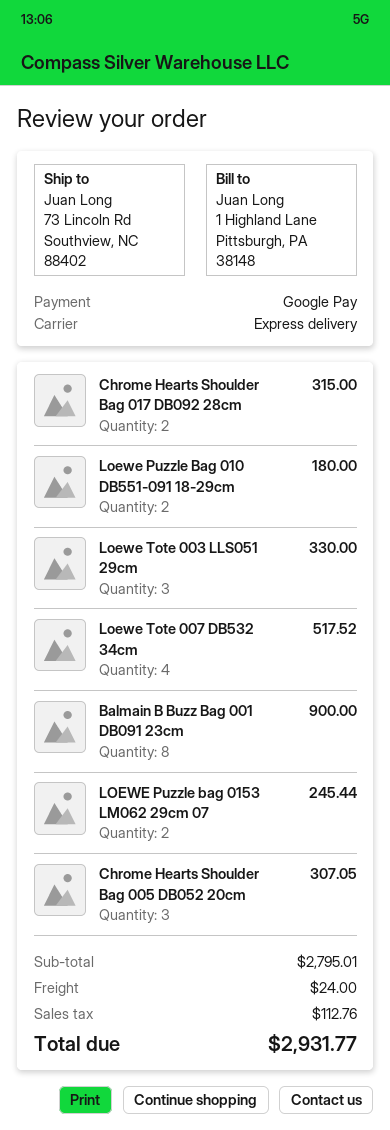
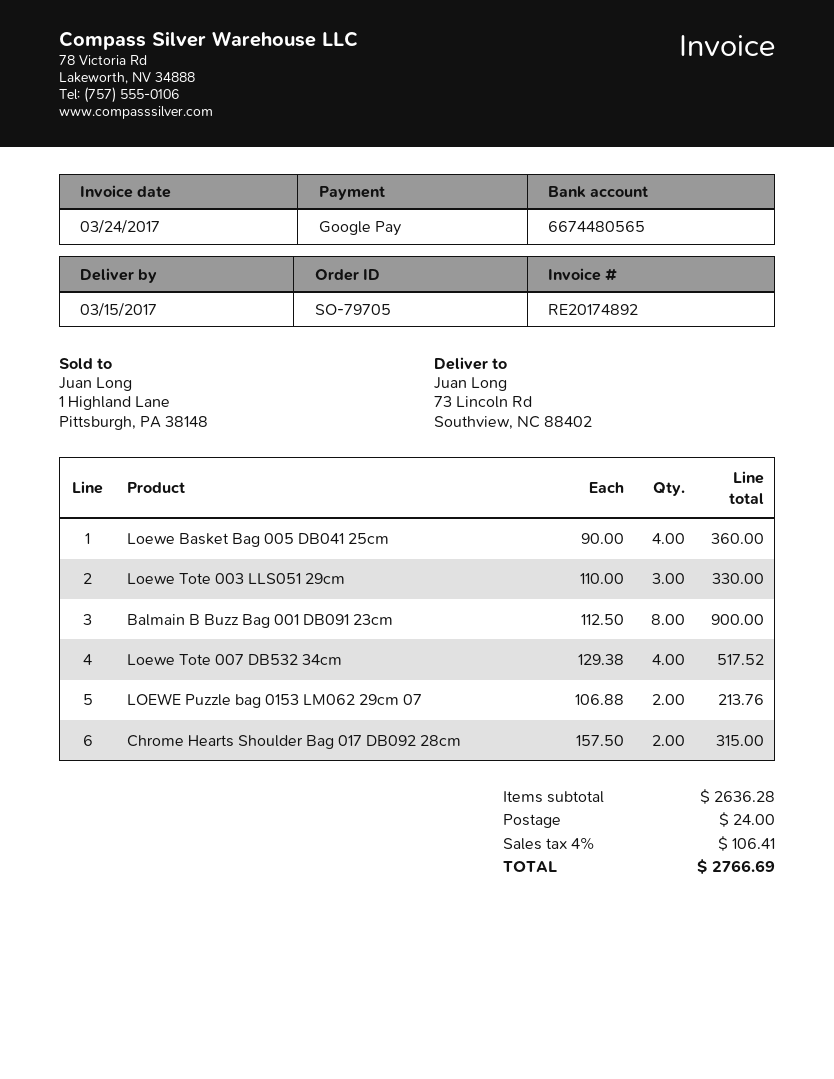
Loewe Puzzle Bag 010 DB551-091 18-29cm: 2 for 180.00 -> none
LOEWE Puzzle bag 0153 LM062 29cm 07: 2 for 245.44 -> 2 for 213.76
Chrome Hearts Shoulder Bag 005 DB052 20cm: 3 for 307.05 -> none
Loewe Basket Bag 005 DB041 25cm: none -> 4 for 360.00
subtotal: 2795.01 -> 2636.28
tax: 112.76 -> 106.41
total: 2931.77 -> 2766.69

